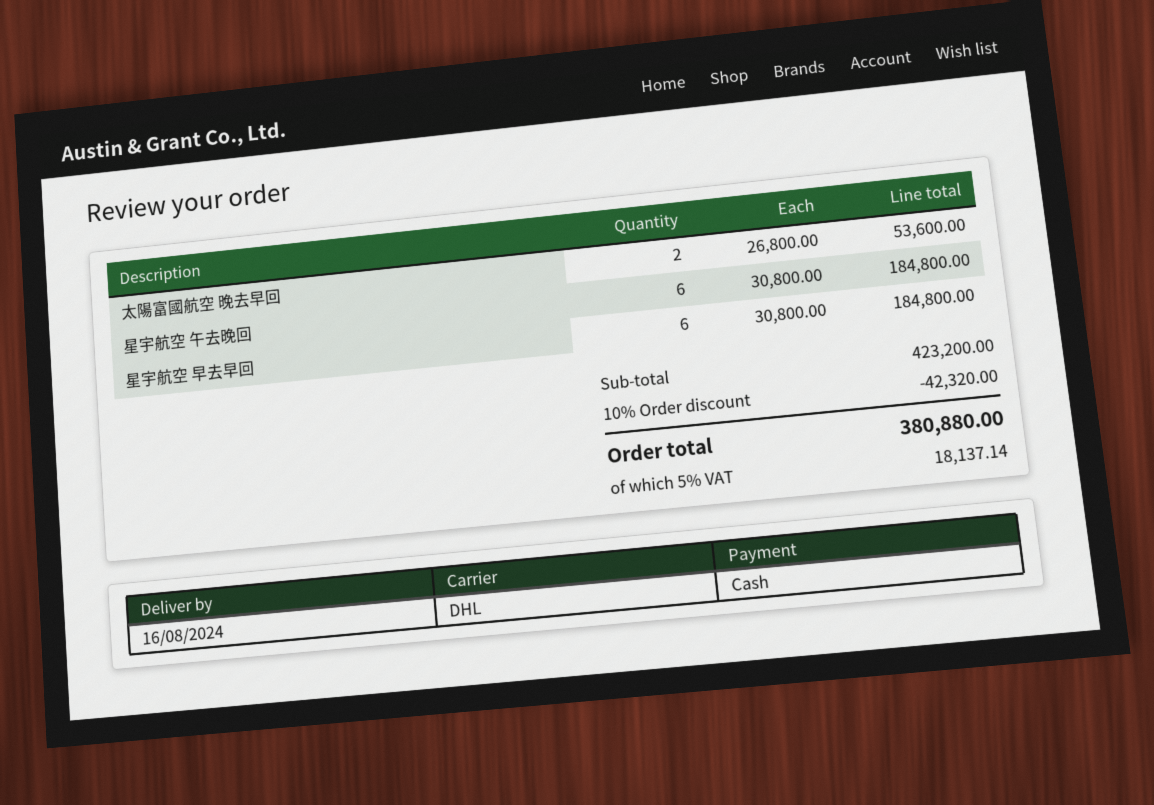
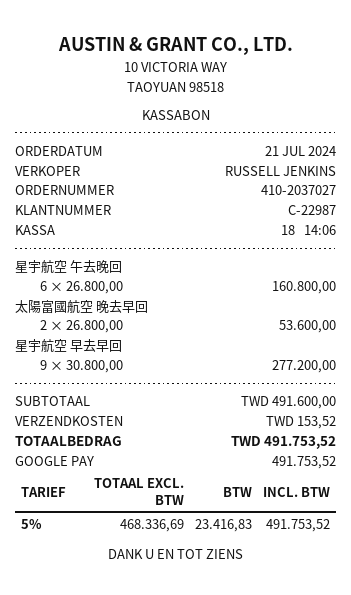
payment method: cash -> Google Pay
星宇航空 午去晚回: 6 x 30800.00 = 184800.00 -> 6 x 26800.00 = 160800.00
星宇航空 早去早回: 6 x 30800.00 = 184800.00 -> 9 x 30800.00 = 277200.00
subtotal: 423200.00 -> 491600.00
discount: 10% = 42320.00 -> none
shipping: none -> 153.52
tax: 5% = 18137.14 -> 5% = 23416.83
total: 380880.00 -> 491753.52

